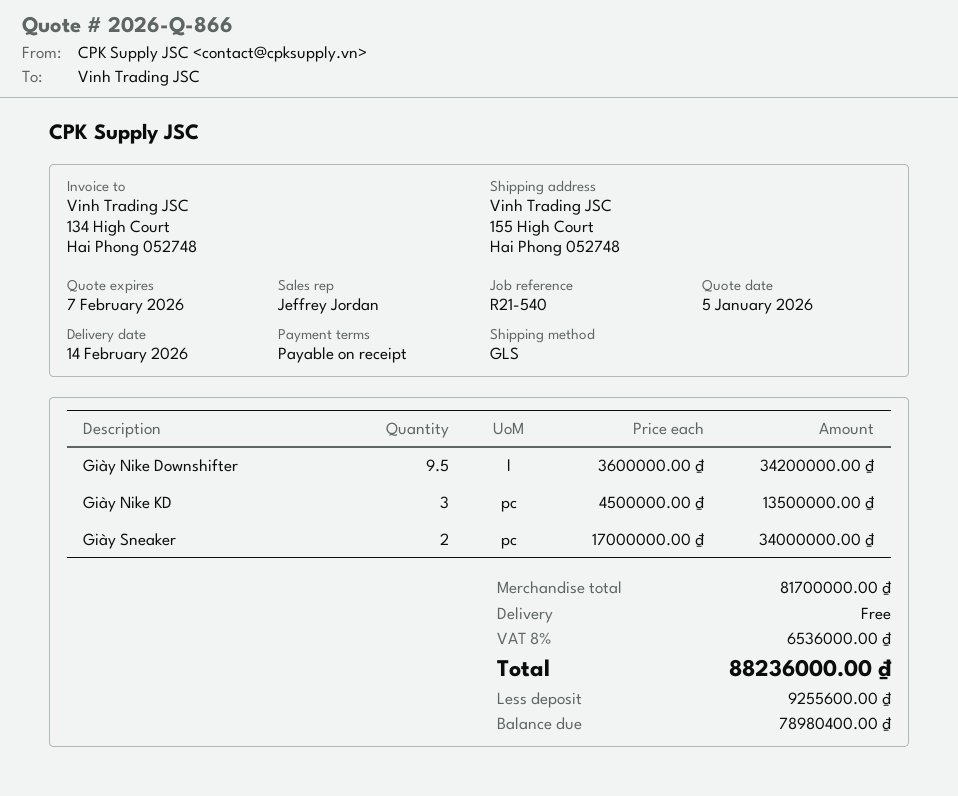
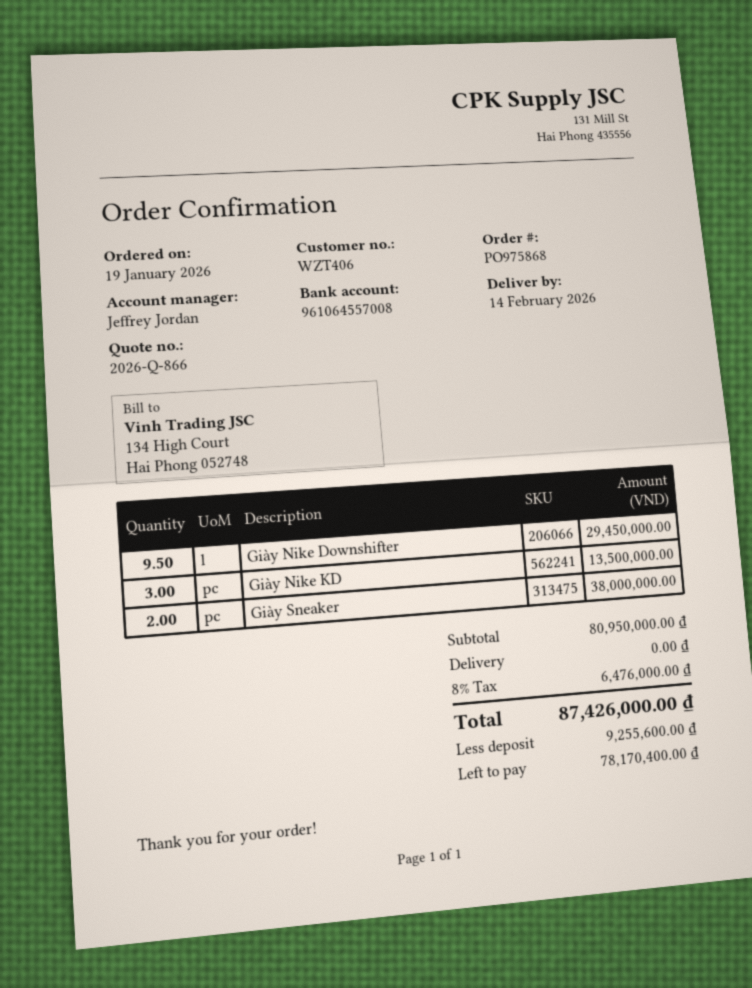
Giày Nike Downshifter: 9.5 for 34200000.00 -> 9.5 for 29450000.00
Giày Sneaker: 2 for 34000000.00 -> 2 for 38000000.00
subtotal: 81700000.00 -> 80950000.00
tax: 8% = 6536000.00 -> 8% = 6476000.00
total: 88236000.00 -> 87426000.00
balance: 78980400.00 -> 78170400.00

